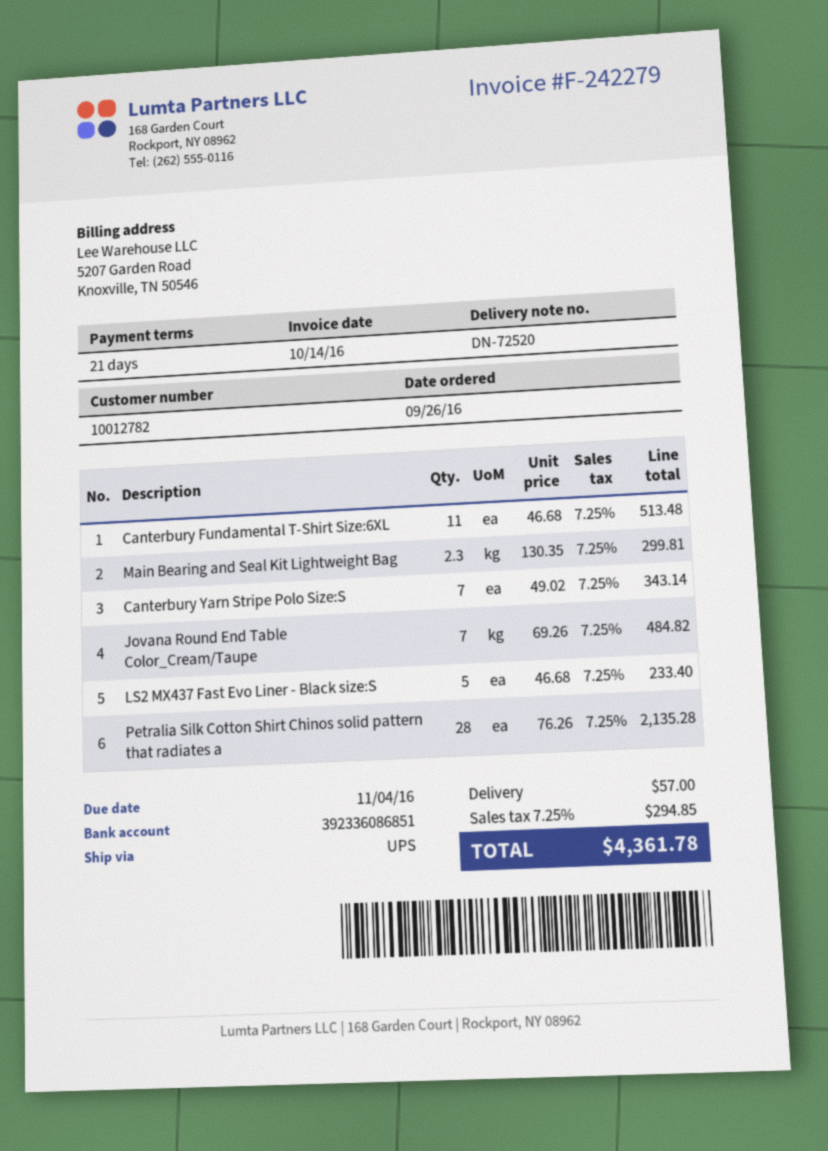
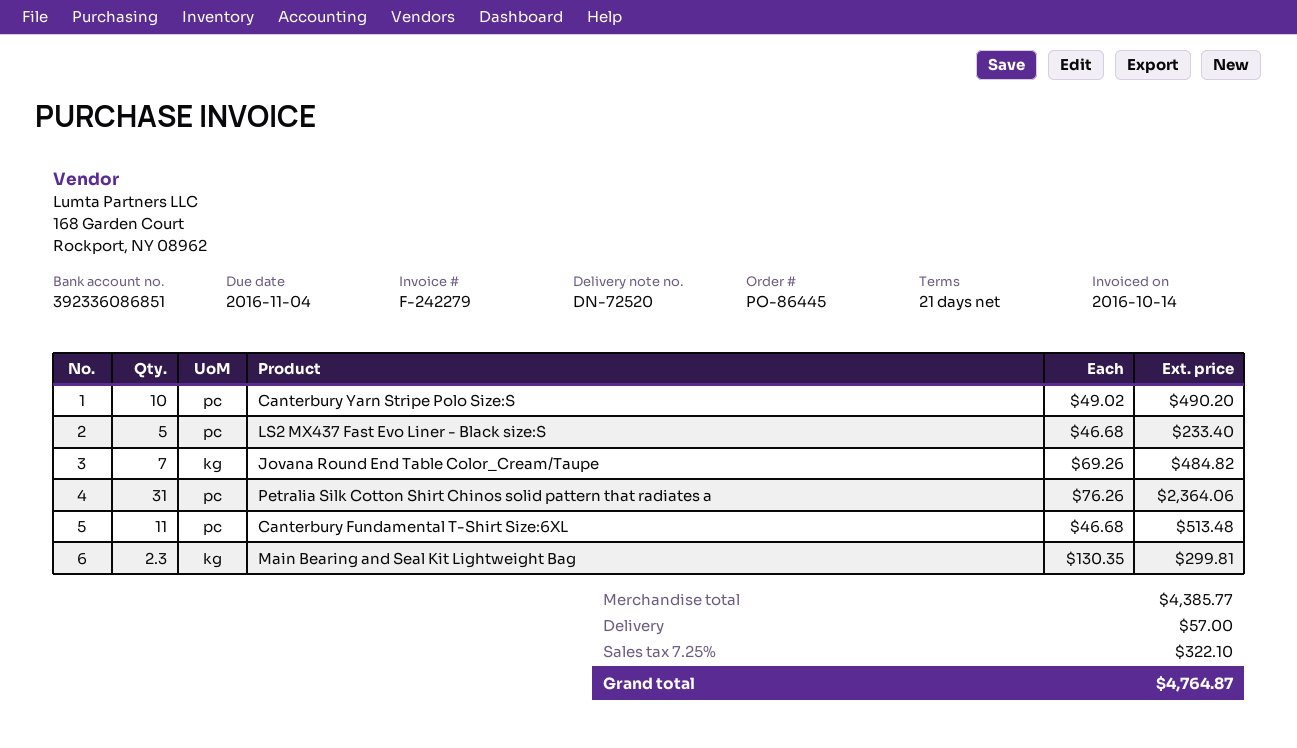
Canterbury Yarn Stripe Polo Size:S: 7 x 49.02 = 343.14 -> 10 x 49.02 = 490.20
Petralia Silk Cotton Shirt Chinos solid pattern that radiates a: 28 x 76.26 = 2135.28 -> 31 x 76.26 = 2364.06
tax: 7.25% = 294.85 -> 7.25% = 322.10
total: 4361.78 -> 4764.87

